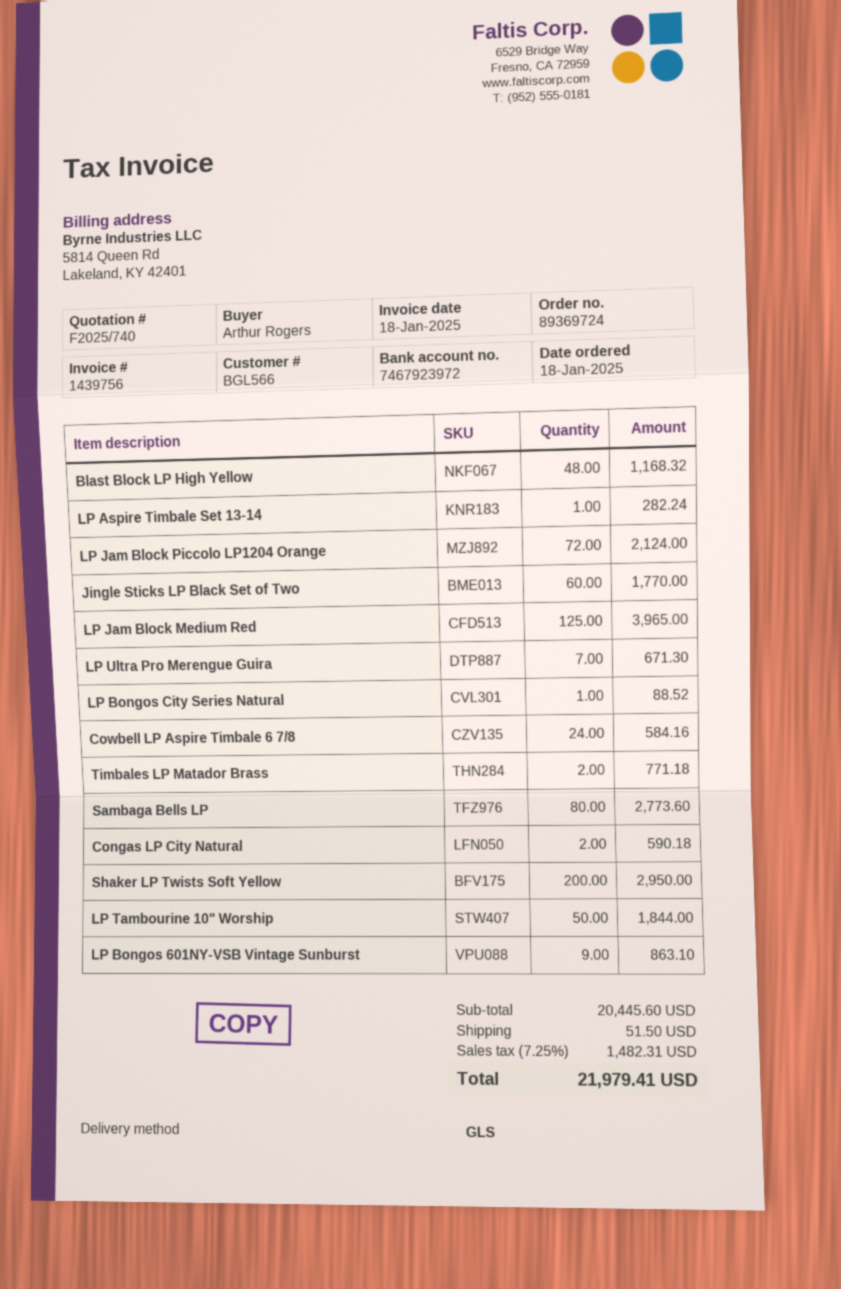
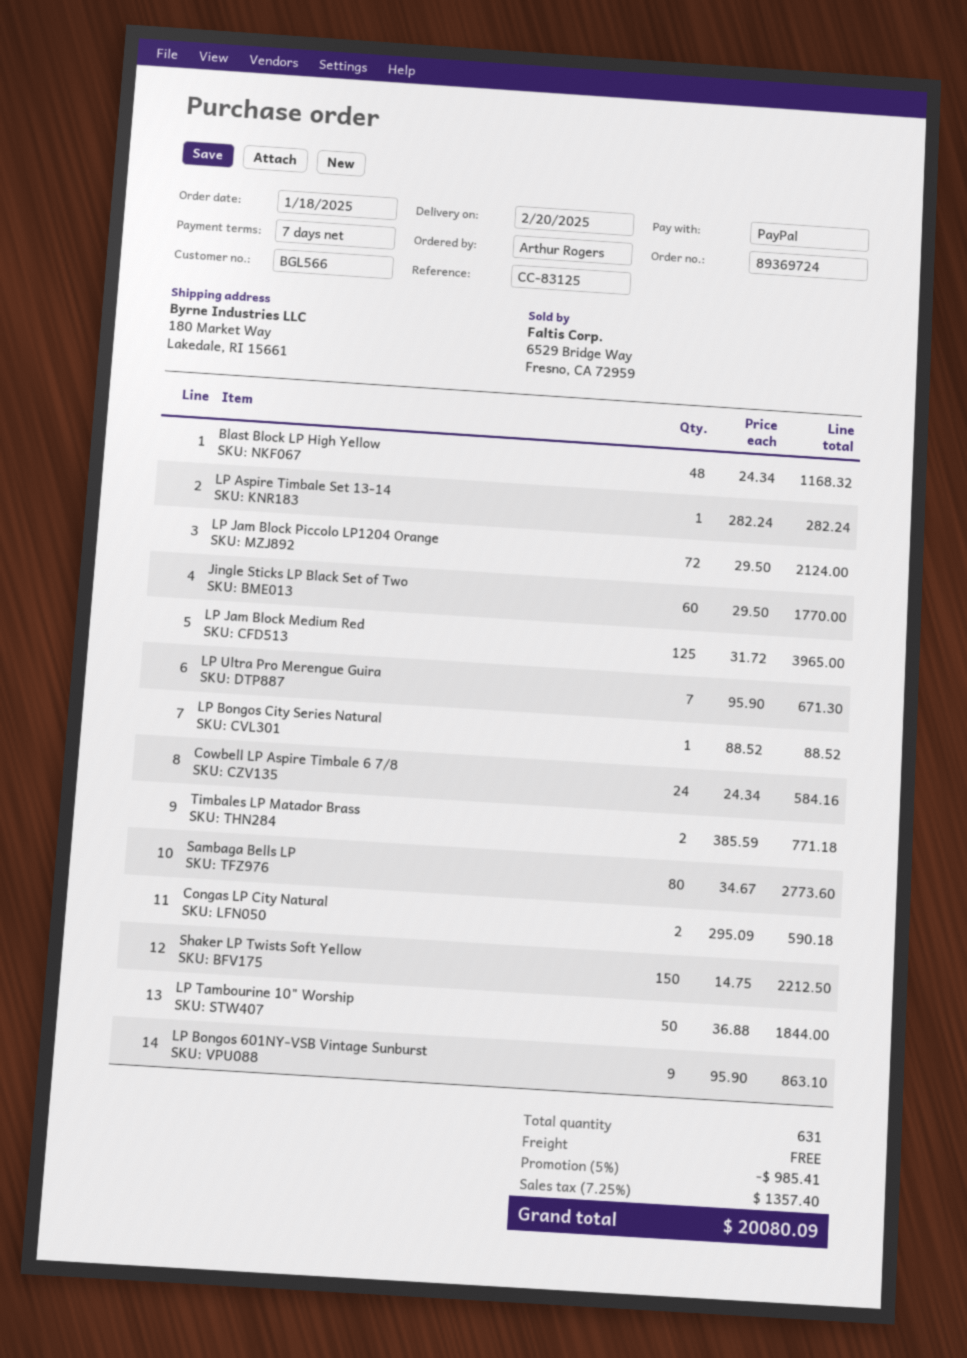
Shaker LP Twists Soft Yellow: 200 for 2950.00 -> 150 for 2212.50
discount: none -> 5% = 985.41
shipping: 51.50 -> 0.00
tax: 7.25% = 1482.31 -> 7.25% = 1357.40
total: 21979.41 -> 20080.09

